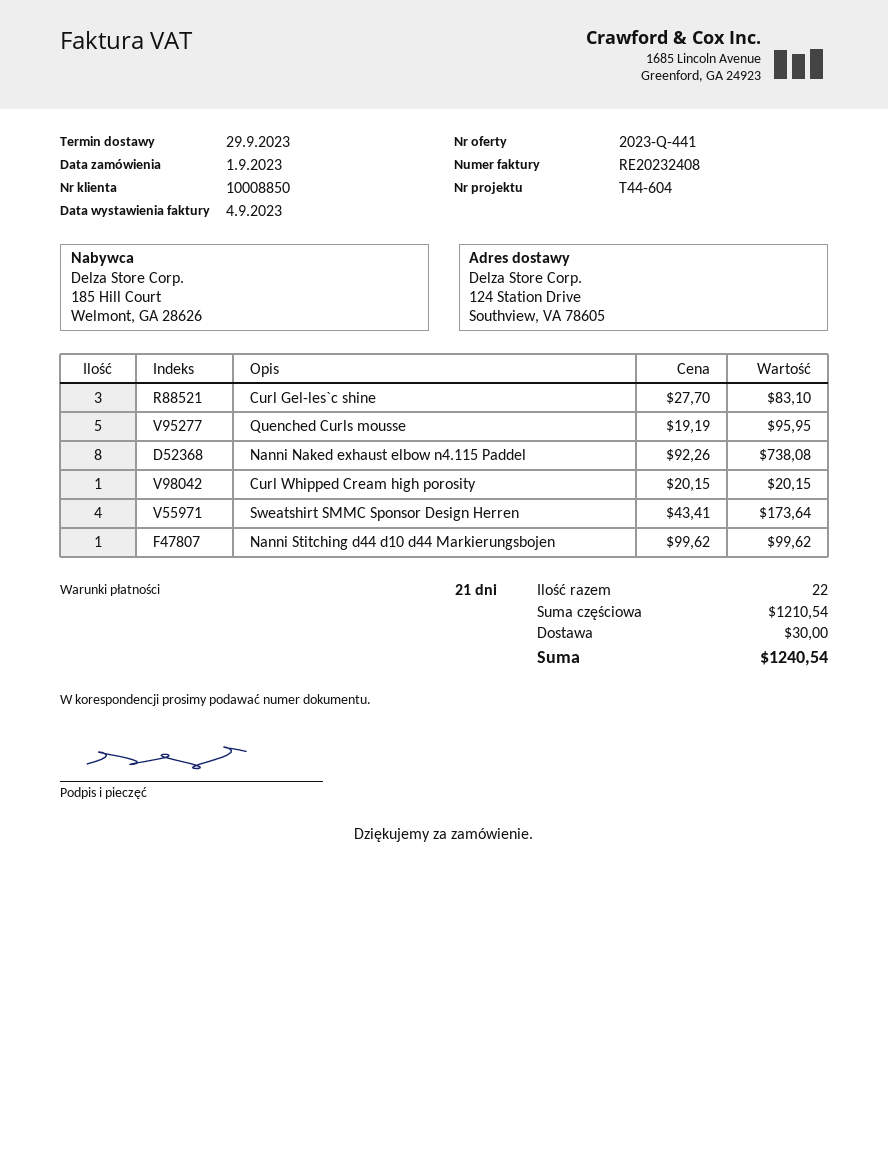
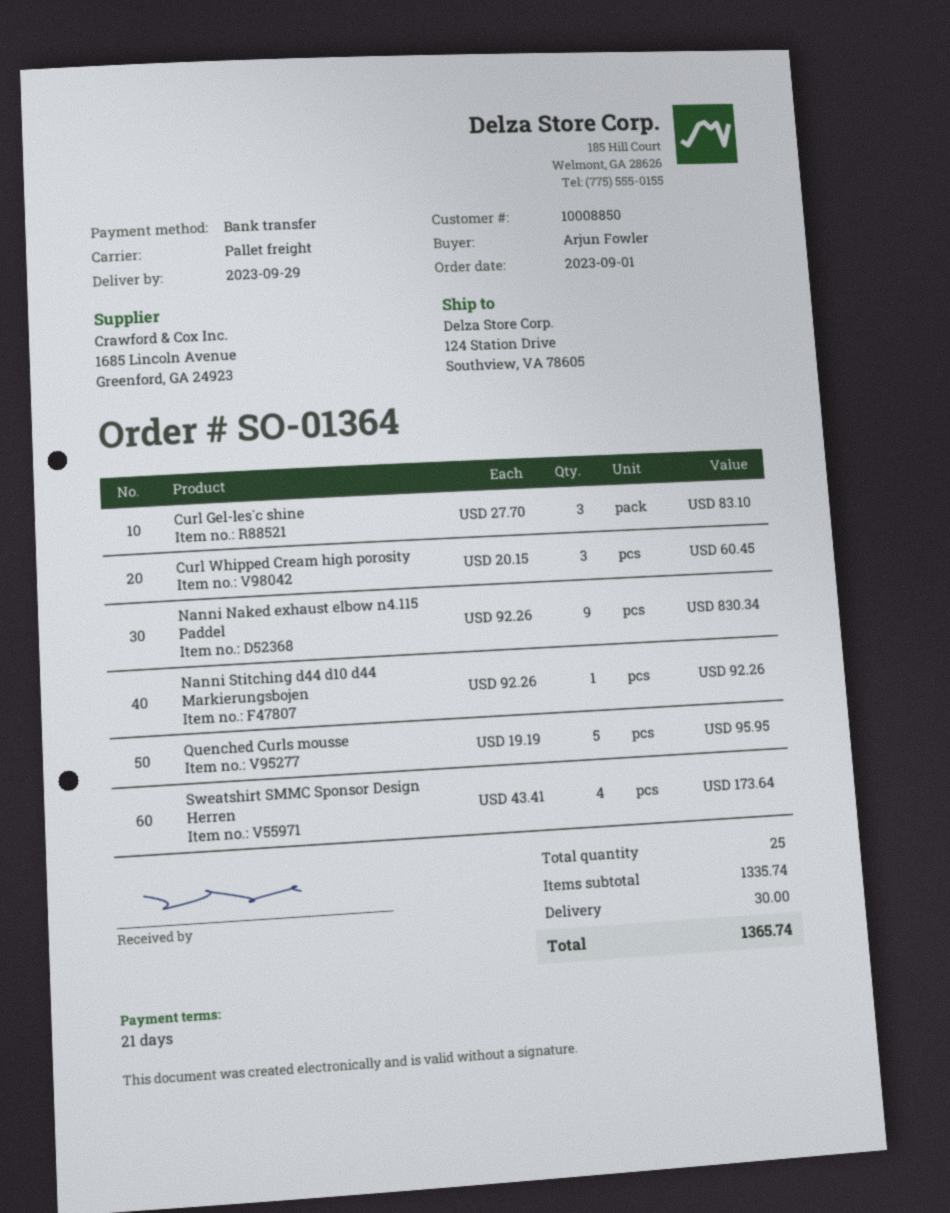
Nanni Naked exhaust elbow n4.115 Paddel: 8 x 92.26 = 738.08 -> 9 x 92.26 = 830.34
Curl Whipped Cream high porosity: 1 x 20.15 = 20.15 -> 3 x 20.15 = 60.45
Nanni Stitching d44 d10 d44 Markierungsbojen: 1 x 99.62 = 99.62 -> 1 x 92.26 = 92.26
total quantity: 22 -> 25
subtotal: 1210.54 -> 1335.74
total: 1240.54 -> 1365.74

